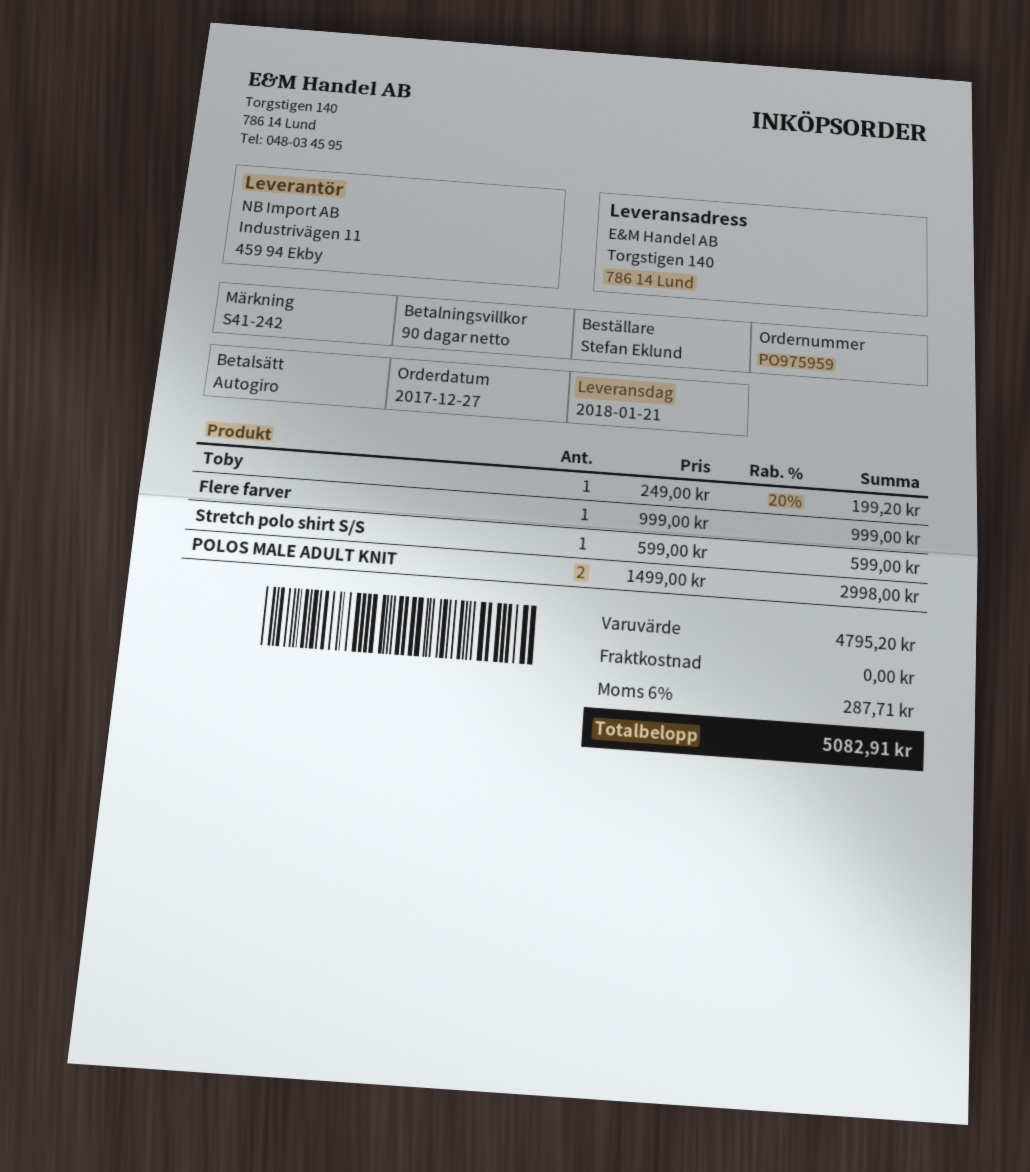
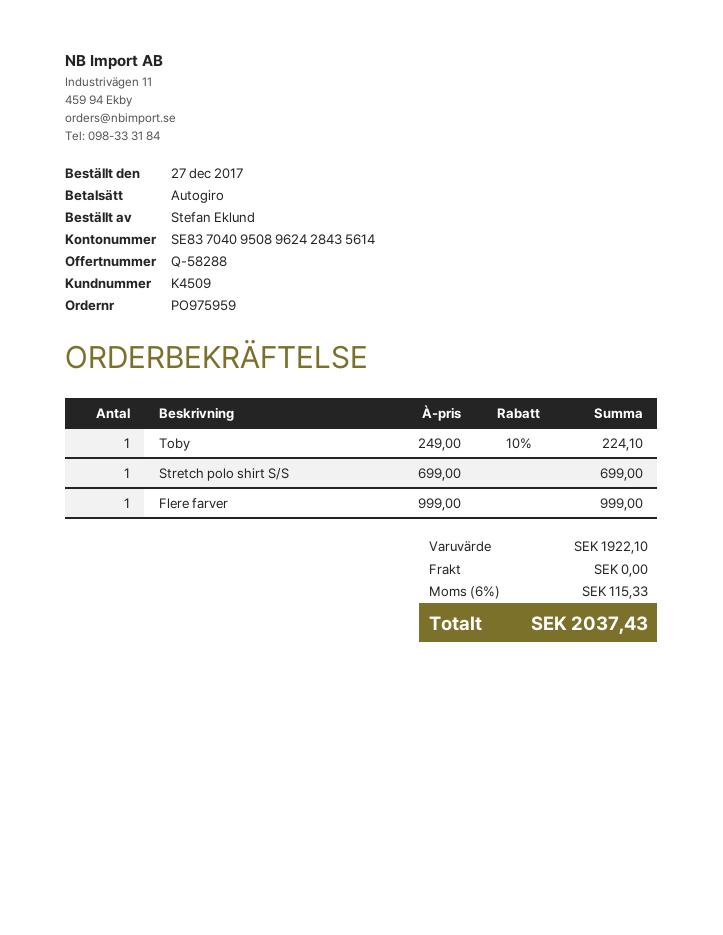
Toby: 1 x 249.00 - 20% = 199.20 -> 1 x 249.00 - 10% = 224.10
Stretch polo shirt S/S: 1 x 599.00 = 599.00 -> 1 x 699.00 = 699.00
POLOS MALE ADULT KNIT: 2 x 1499.00 = 2998.00 -> none
subtotal: 4795.20 -> 1922.10
tax: 6% = 287.71 -> 6% = 115.33
total: 5082.91 -> 2037.43

